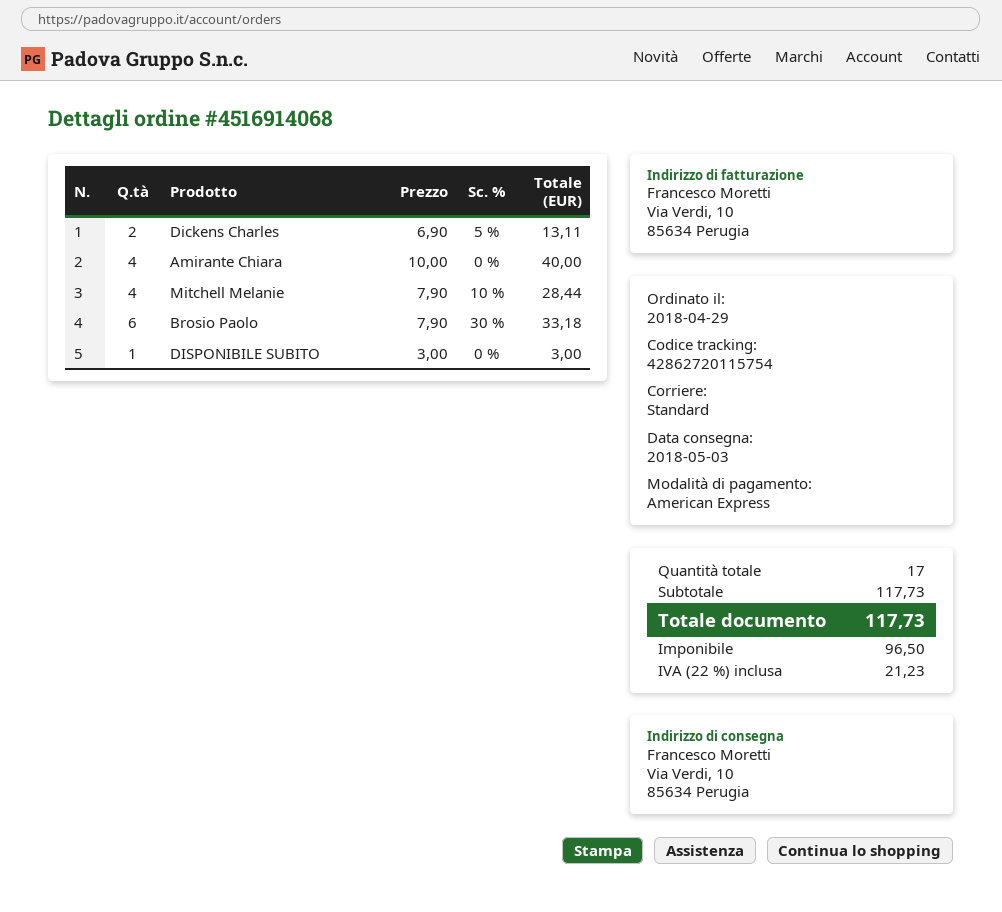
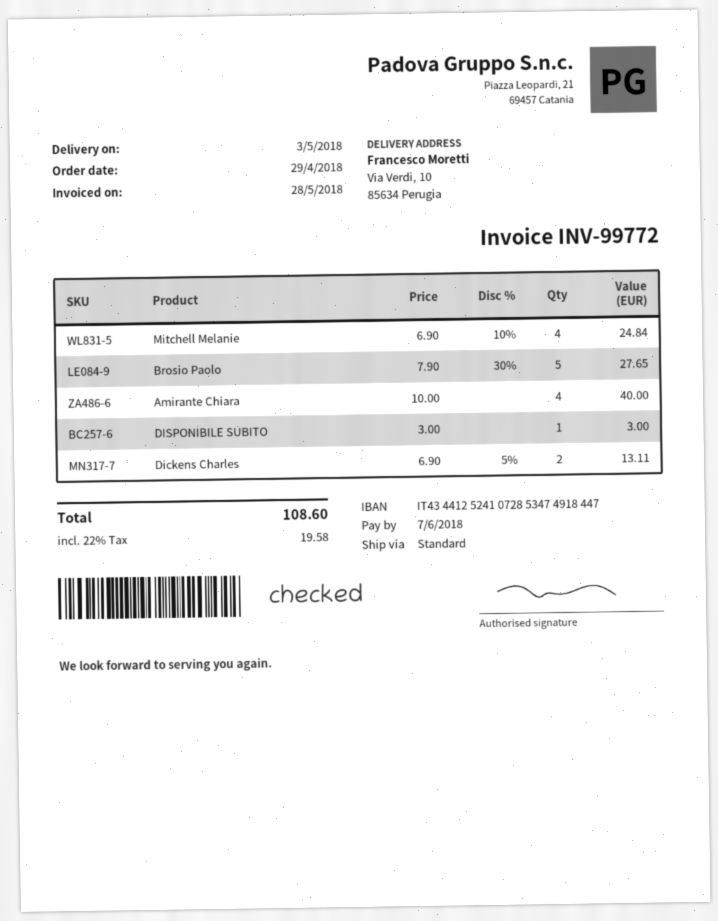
Mitchell Melanie: 4 x 7.90 - 10% = 28.44 -> 4 x 6.90 - 10% = 24.84
Brosio Paolo: 6 x 7.90 - 30% = 33.18 -> 5 x 7.90 - 30% = 27.65
tax: 22% = 21.23 -> 22% = 19.58
total: 117.73 -> 108.60

